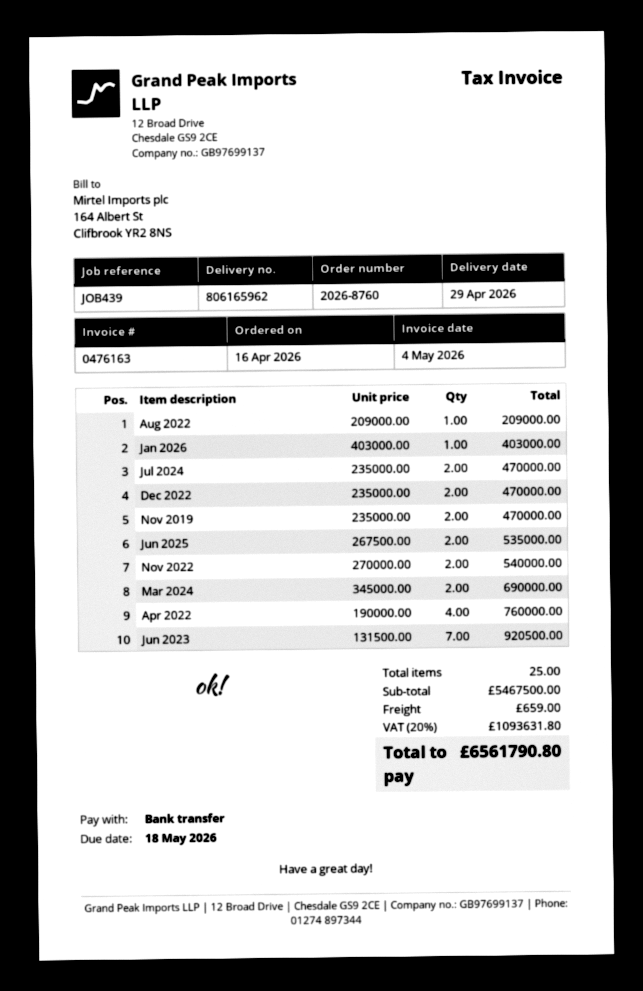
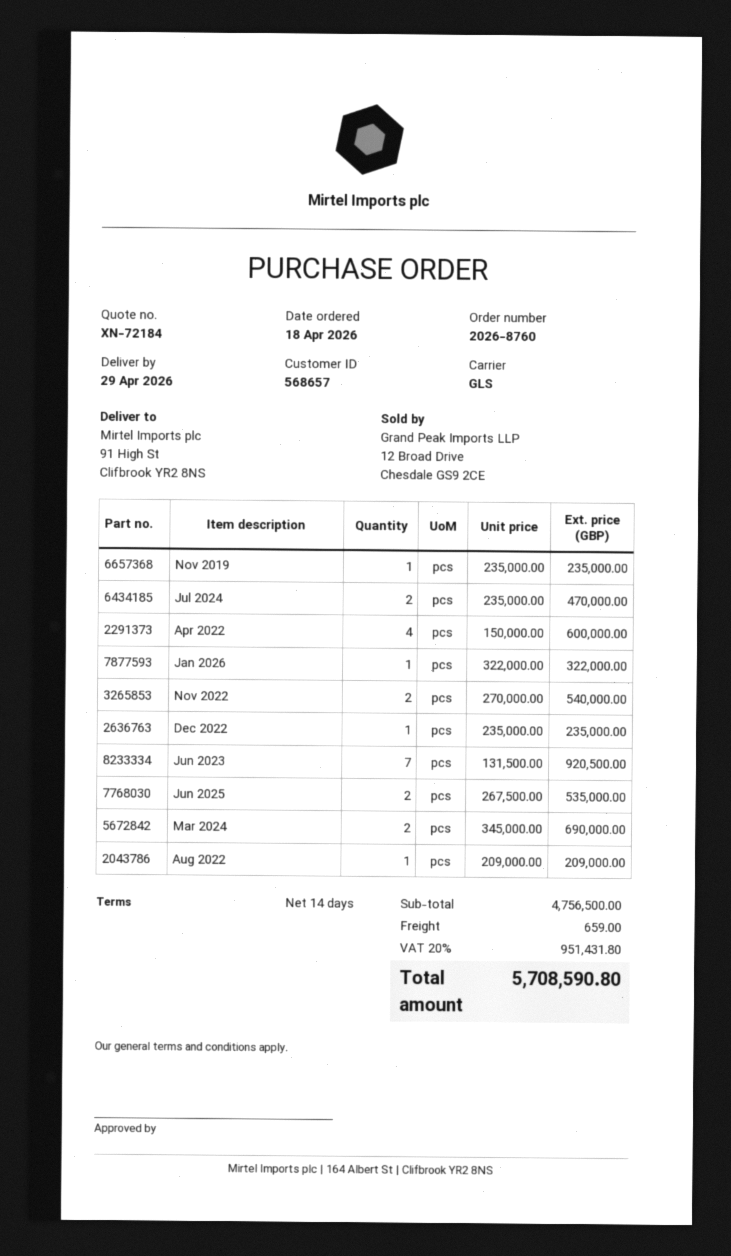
order date: 2026-04-16 -> 2026-04-18
Jan 2026: 1 x 403000.00 = 403000.00 -> 1 x 322000.00 = 322000.00
Dec 2022: 2 x 235000.00 = 470000.00 -> 1 x 235000.00 = 235000.00
Nov 2019: 2 x 235000.00 = 470000.00 -> 1 x 235000.00 = 235000.00
Apr 2022: 4 x 190000.00 = 760000.00 -> 4 x 150000.00 = 600000.00
subtotal: 5467500.00 -> 4756500.00
tax: 20% = 1093631.80 -> 20% = 951431.80
total: 6561790.80 -> 5708590.80

